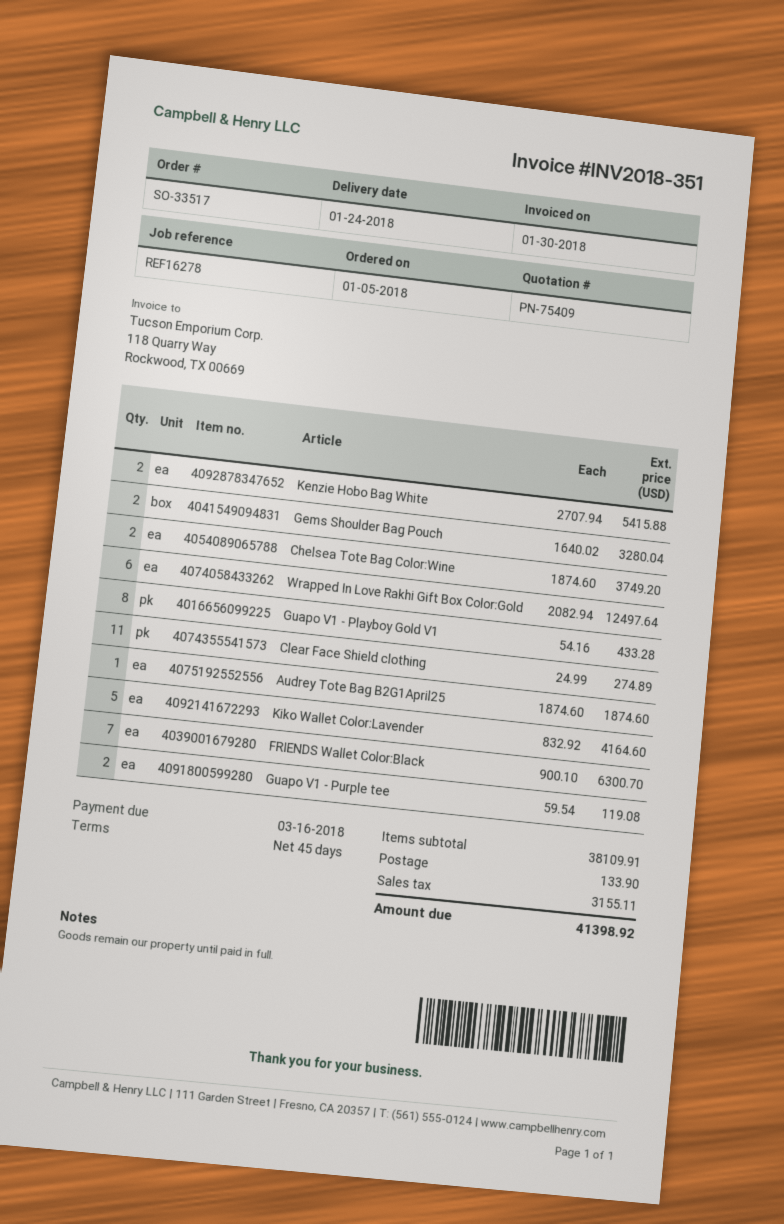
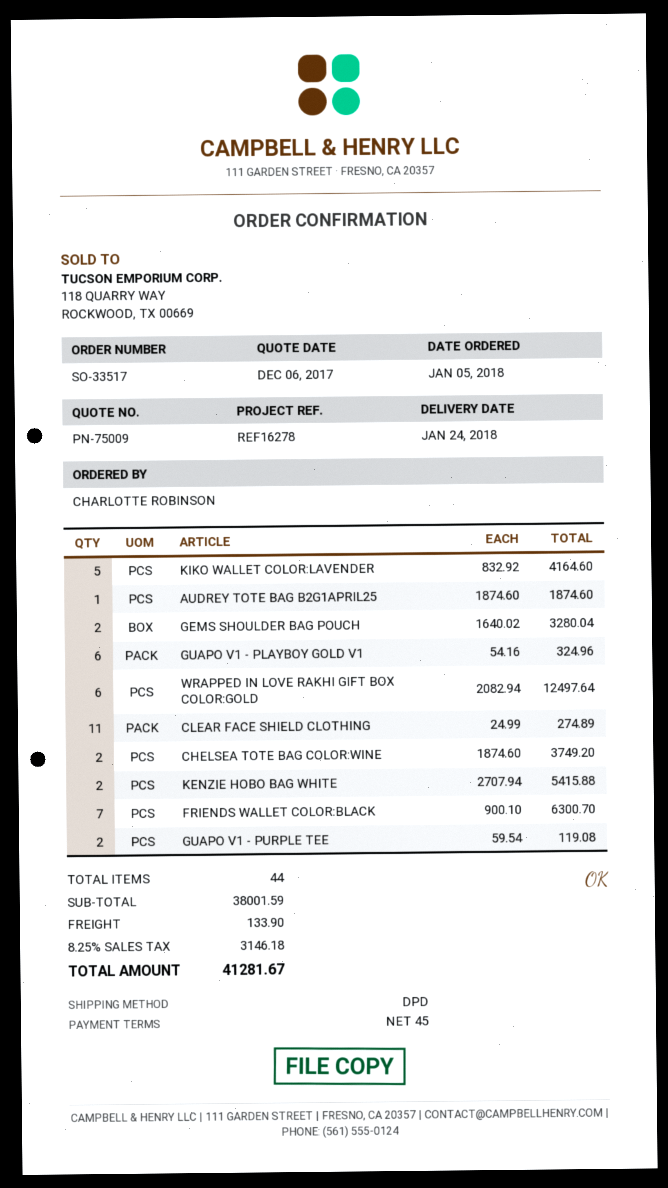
quote number: PN-75409 -> PN-75009
Guapo V1 - Playboy Gold V1: 8 x 54.16 = 433.28 -> 6 x 54.16 = 324.96
subtotal: 38109.91 -> 38001.59
tax: 3155.11 -> 3146.18
total: 41398.92 -> 41281.67

